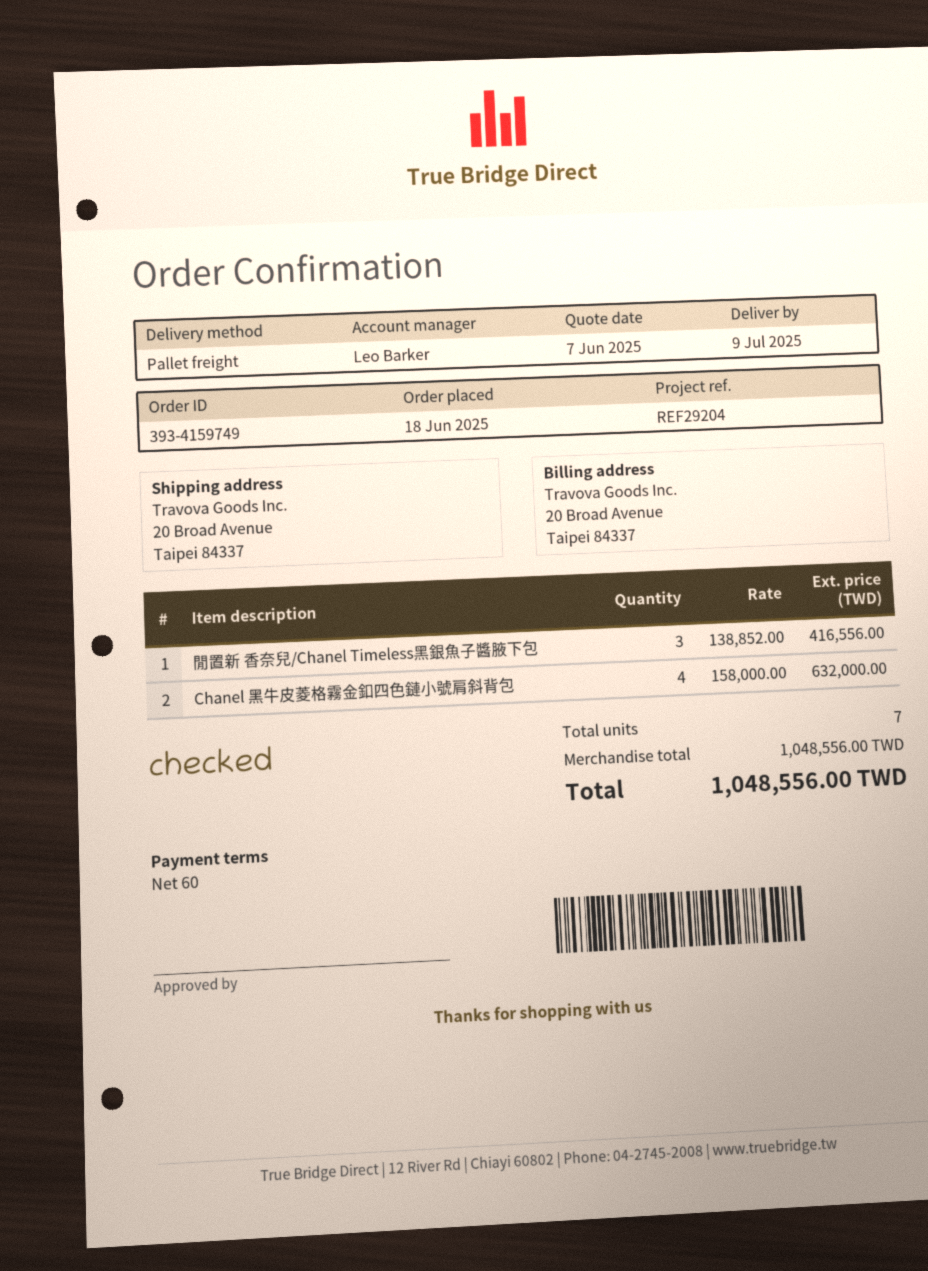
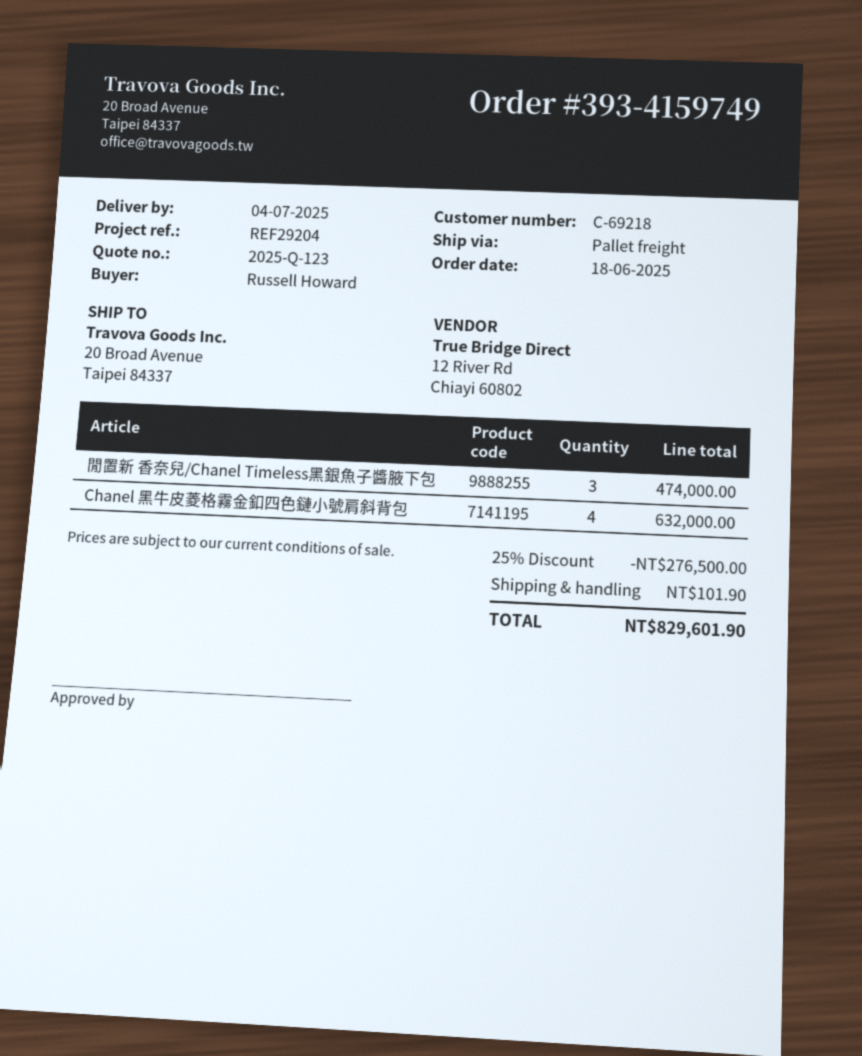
delivery date: 2025-07-09 -> 2025-07-04
閒置新 香奈兒/Chanel Timeless黑銀魚子醬腋下包: 3 for 416556.00 -> 3 for 474000.00
discount: none -> 25% = 276500.00
shipping: none -> 101.90
total: 1048556.00 -> 829601.90

